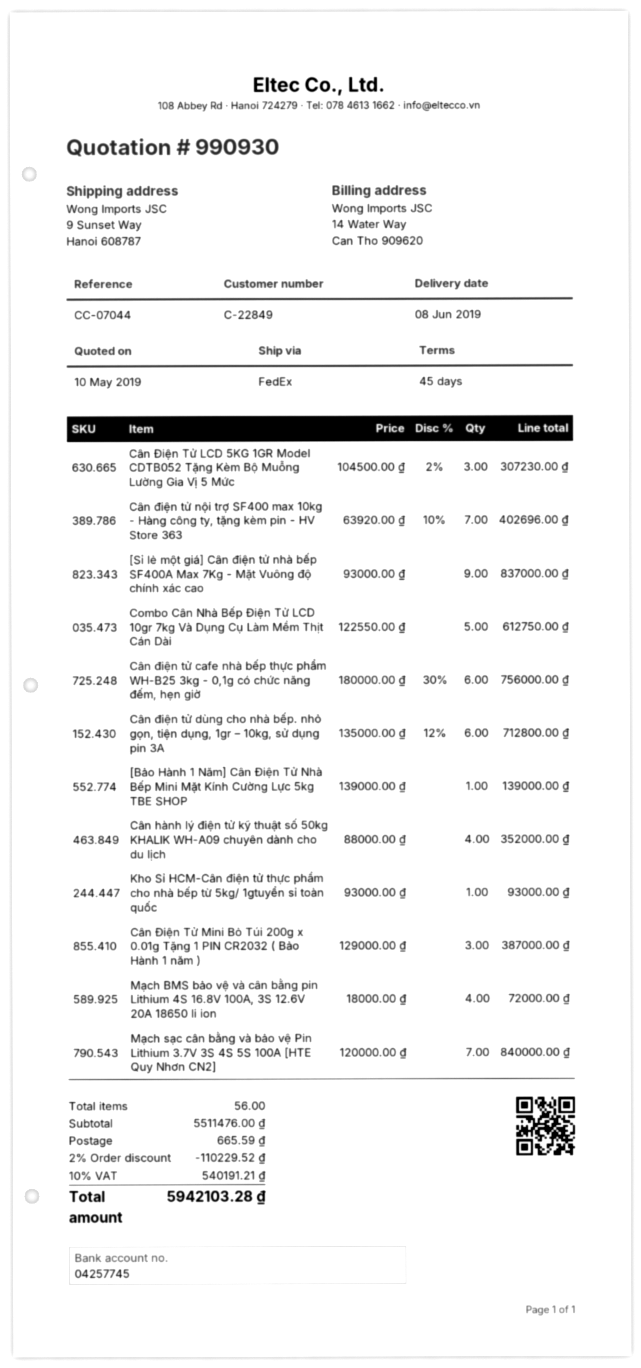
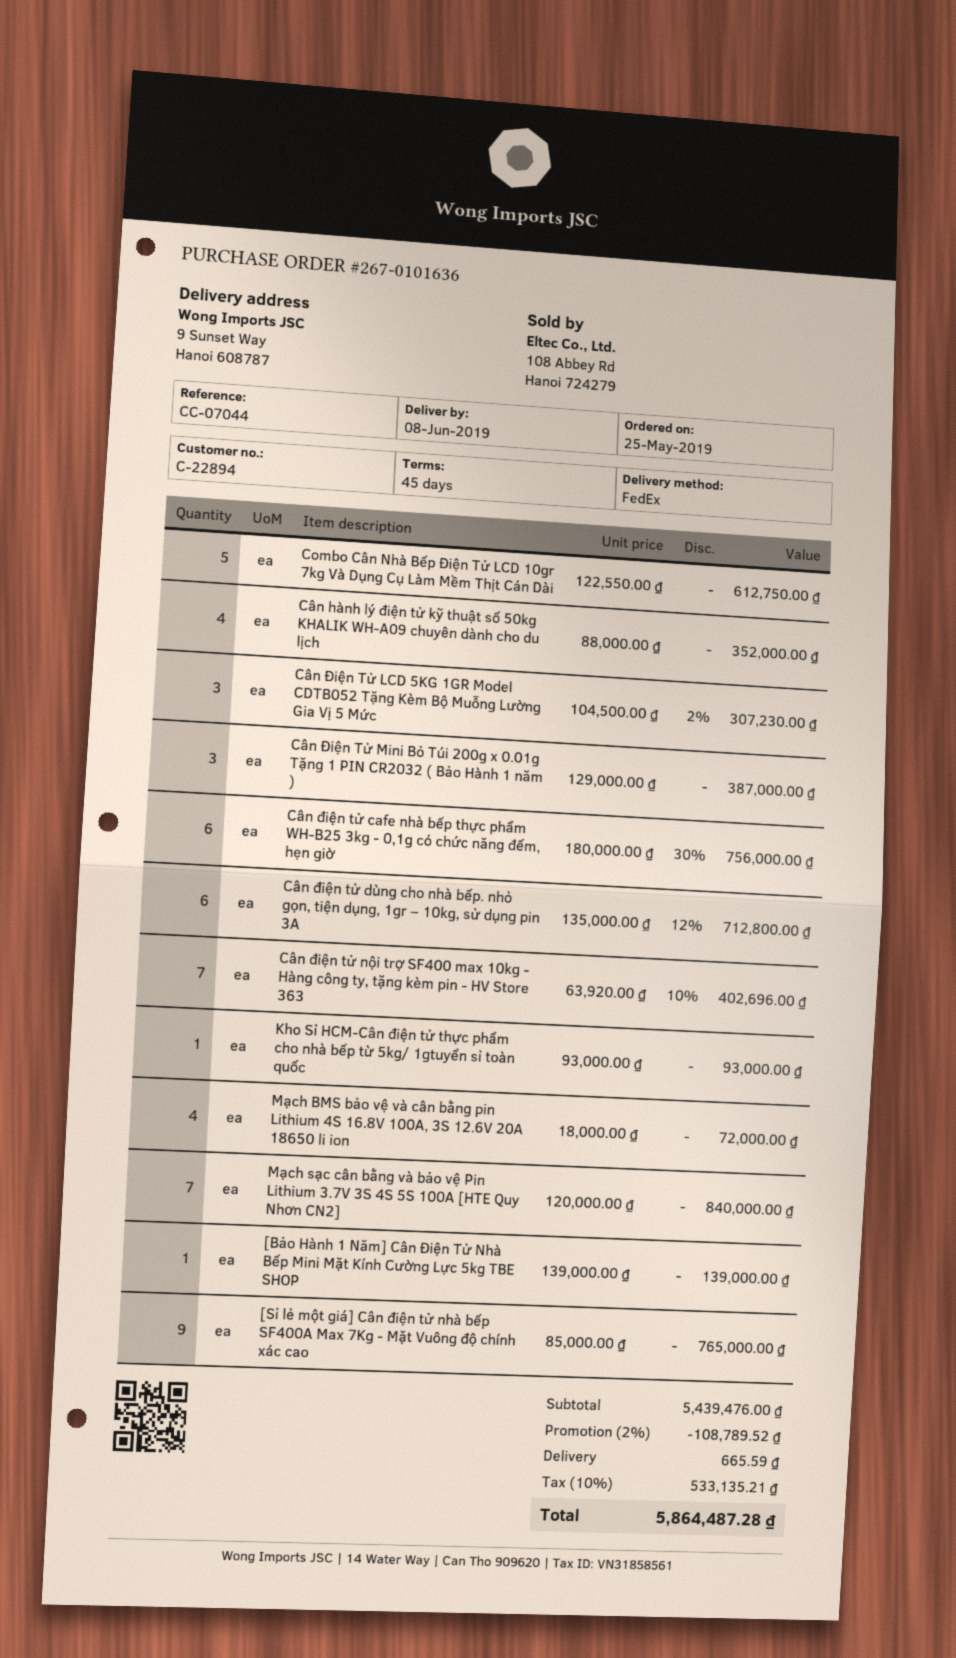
customer number: C-22849 -> C-22894
[Sỉ lẻ một giá] Cân điện tử nhà bếp SF400A Max 7Kg - Mặt Vuông độ chính xác cao: 9 x 93000.00 = 837000.00 -> 9 x 85000.00 = 765000.00
subtotal: 5511476.00 -> 5439476.00
discount: 2% = 110229.52 -> 2% = 108789.52
tax: 10% = 540191.21 -> 10% = 533135.21
total: 5942103.28 -> 5864487.28

